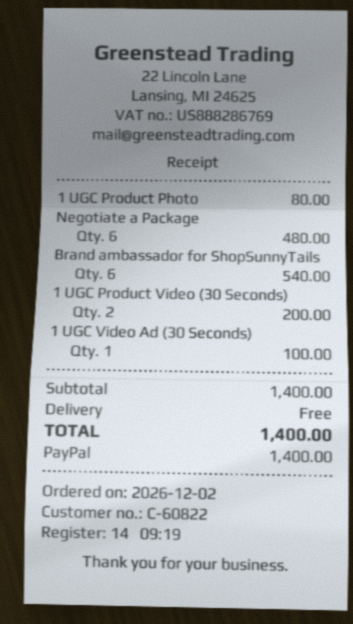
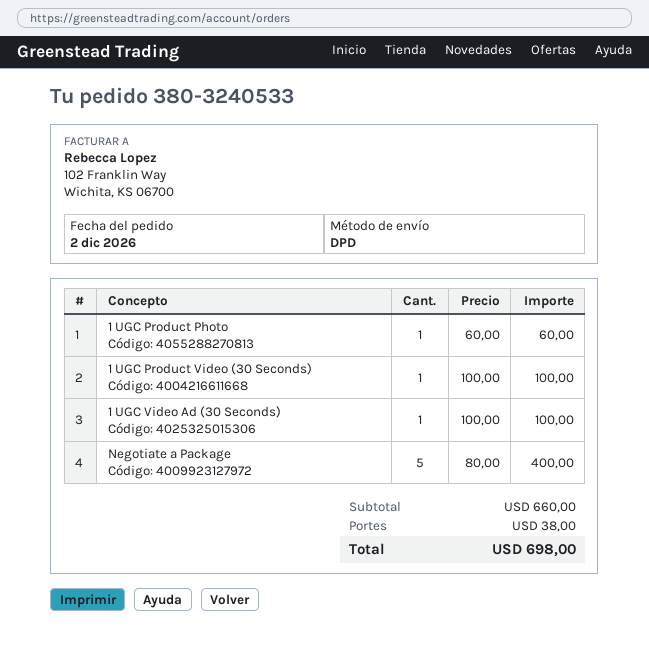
1 UGC Product Photo: 1 for 80.00 -> 1 for 60.00
Negotiate a Package: 6 for 480.00 -> 5 for 400.00
Brand ambassador for ShopSunnyTails: 6 for 540.00 -> none
1 UGC Product Video (30 Seconds): 2 for 200.00 -> 1 for 100.00
subtotal: 1400.00 -> 660.00
shipping: 0.00 -> 38.00
total: 1400.00 -> 698.00

